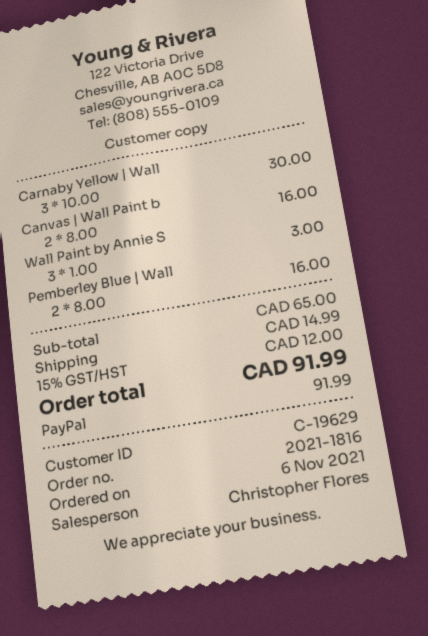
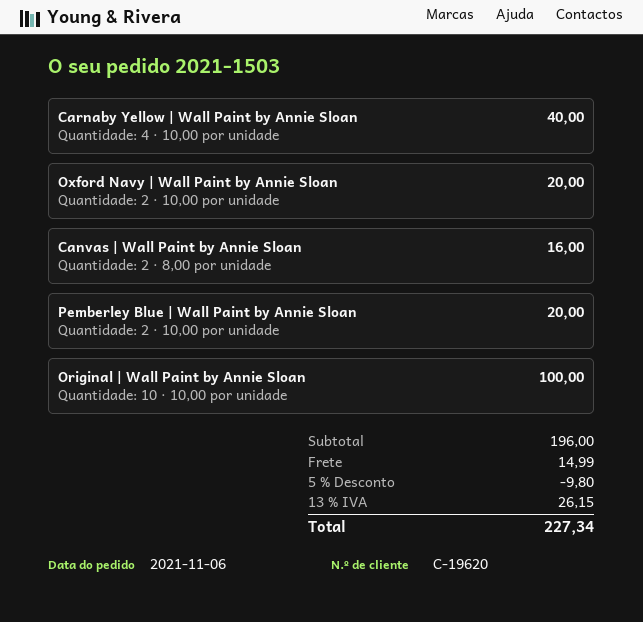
order number: 2021-1816 -> 2021-1503
customer number: C-19629 -> C-19620
Carnaby Yellow | Wall: 3 x 10.00 = 30.00 -> 4 x 10.00 = 40.00
Wall Paint by Annie S: 3 x 1.00 = 3.00 -> none
Pemberley Blue | Wall: 2 x 8.00 = 16.00 -> 2 x 10.00 = 20.00
Oxford Navy | Wall Paint by Annie Sloan: none -> 2 x 10.00 = 20.00
Original | Wall Paint by Annie Sloan: none -> 10 x 10.00 = 100.00
subtotal: 65.00 -> 196.00
discount: none -> 5% = 9.80
tax: 15% = 12.00 -> 13% = 26.15
total: 91.99 -> 227.34

